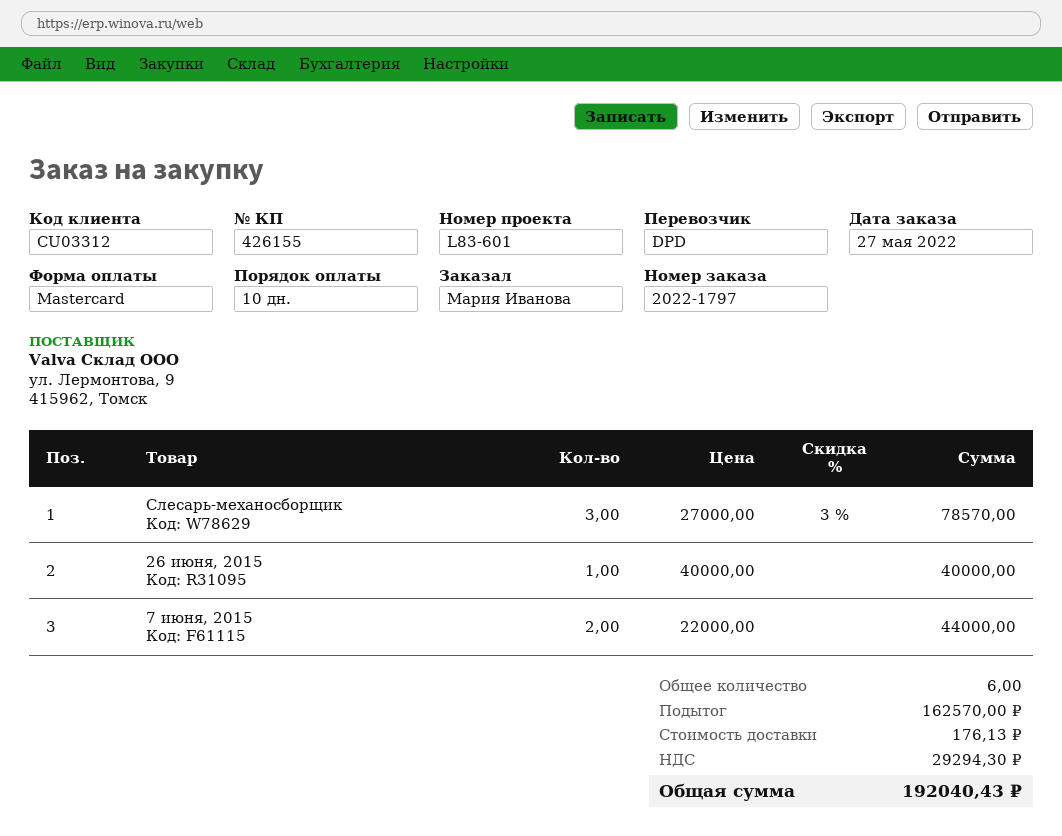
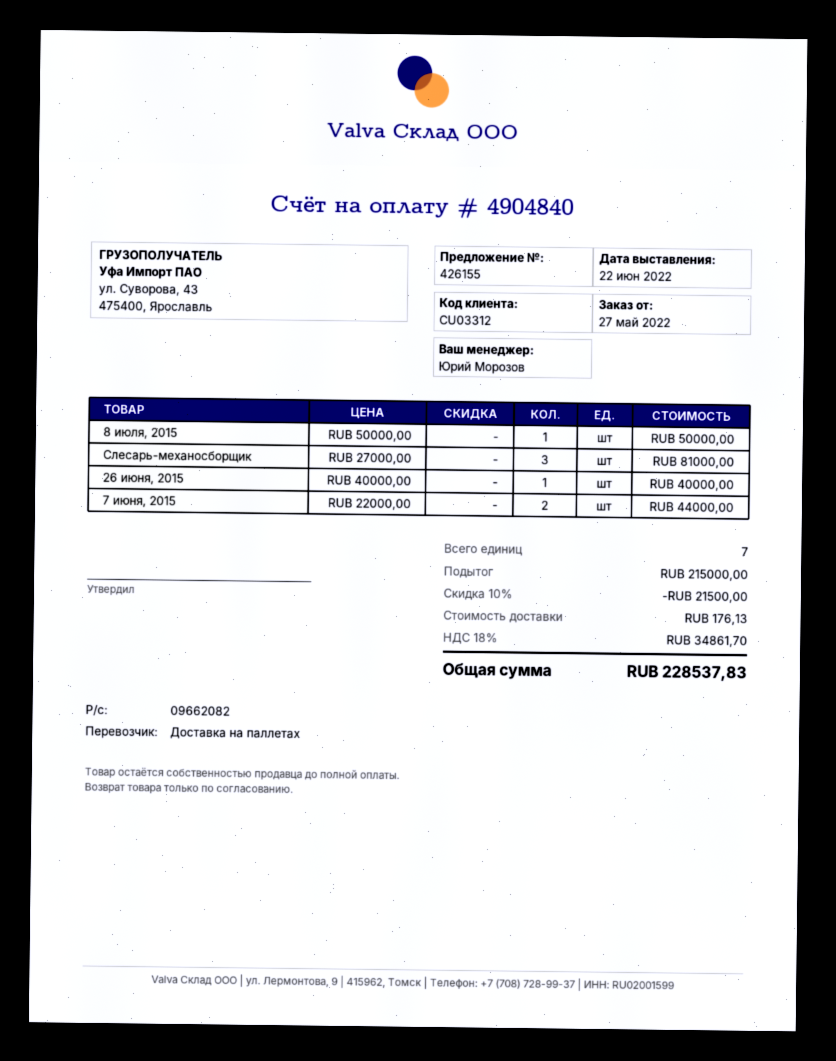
shipping method: DPD -> pallet freight
Слесарь-механосборщик: 3 x 27000.00 - 3% = 78570.00 -> 3 x 27000.00 = 81000.00
8 июля, 2015: none -> 1 x 50000.00 = 50000.00
total quantity: 6 -> 7
subtotal: 162570.00 -> 215000.00
discount: none -> 10% = 21500.00
tax: 29294.30 -> 34861.70
total: 192040.43 -> 228537.83

